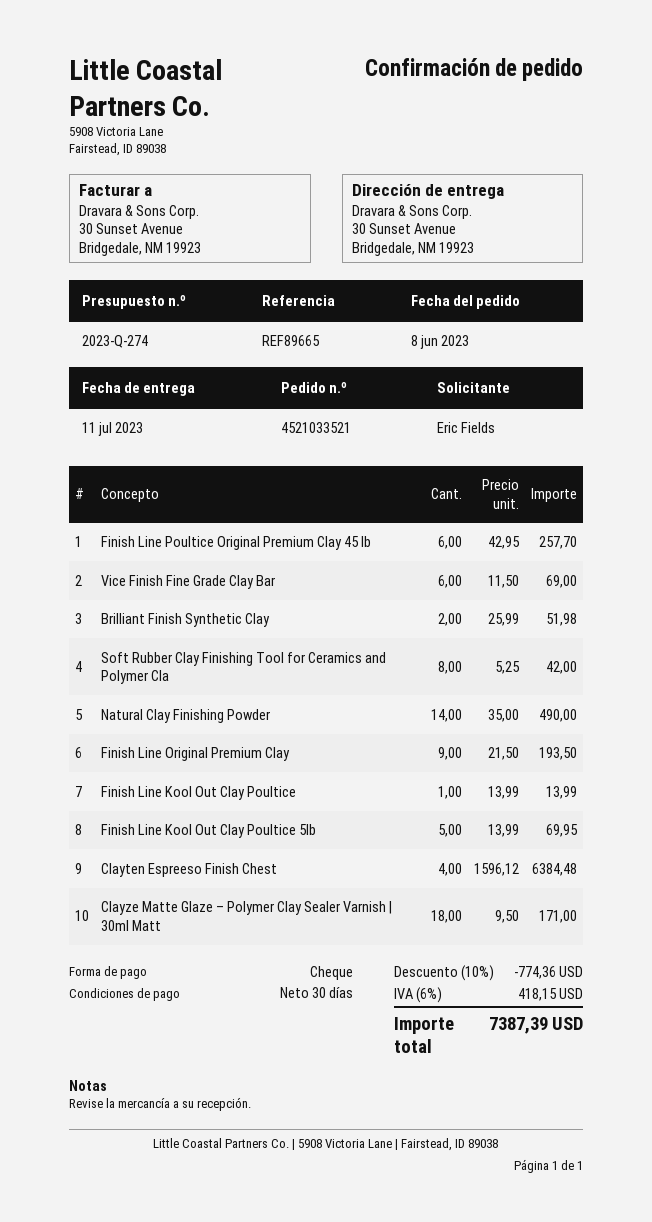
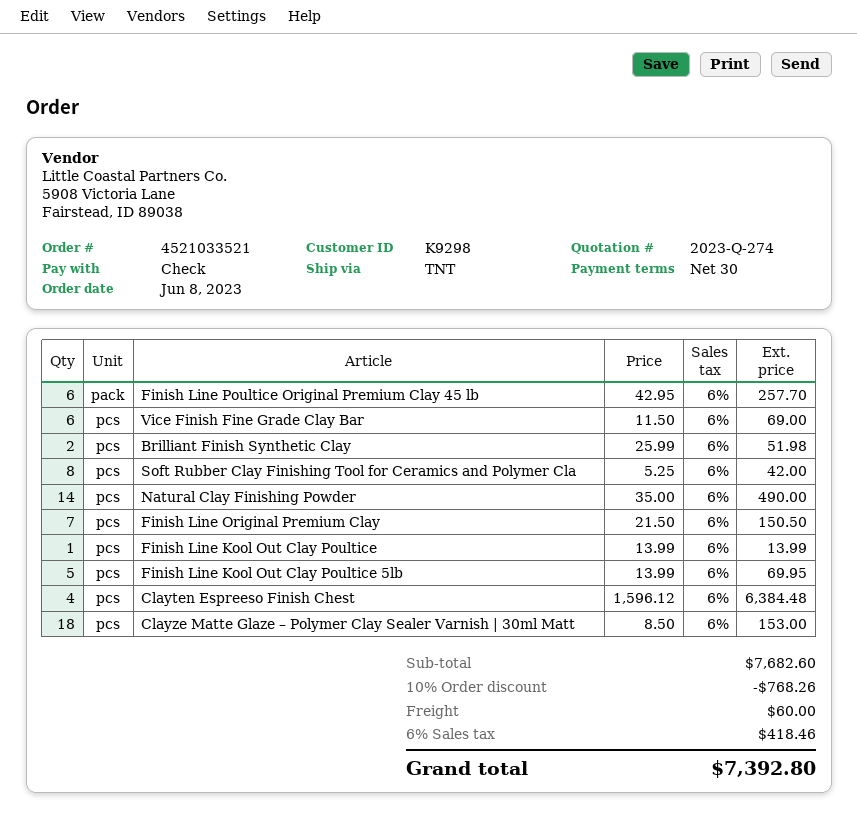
Finish Line Original Premium Clay: 9 x 21.50 = 193.50 -> 7 x 21.50 = 150.50
Clayze Matte Glaze – Polymer Clay Sealer Varnish | 30ml Matt: 18 x 9.50 = 171.00 -> 18 x 8.50 = 153.00
discount: 10% = 774.36 -> 10% = 768.26
shipping: none -> 60.00
tax: 6% = 418.15 -> 6% = 418.46
total: 7387.39 -> 7392.80

